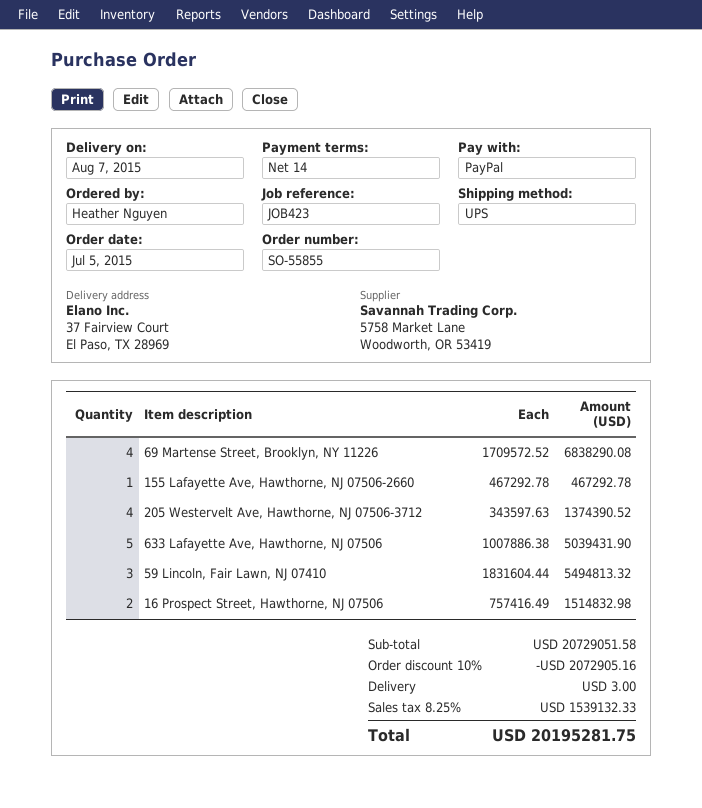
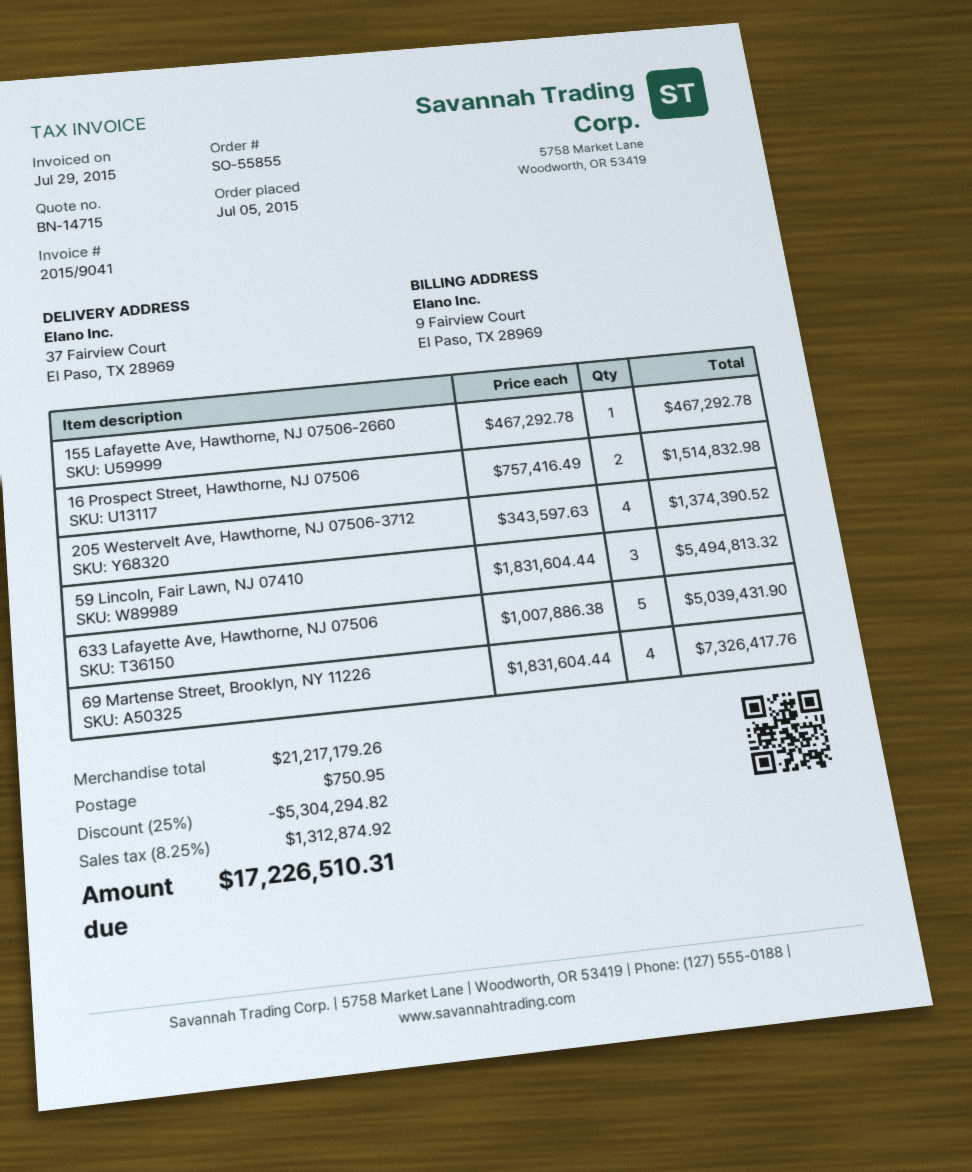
69 Martense Street, Brooklyn, NY 11226: 4 x 1709572.52 = 6838290.08 -> 4 x 1831604.44 = 7326417.76
subtotal: 20729051.58 -> 21217179.26
discount: 10% = 2072905.16 -> 25% = 5304294.82
shipping: 3.00 -> 750.95
tax: 8.25% = 1539132.33 -> 8.25% = 1312874.92
total: 20195281.75 -> 17226510.31

